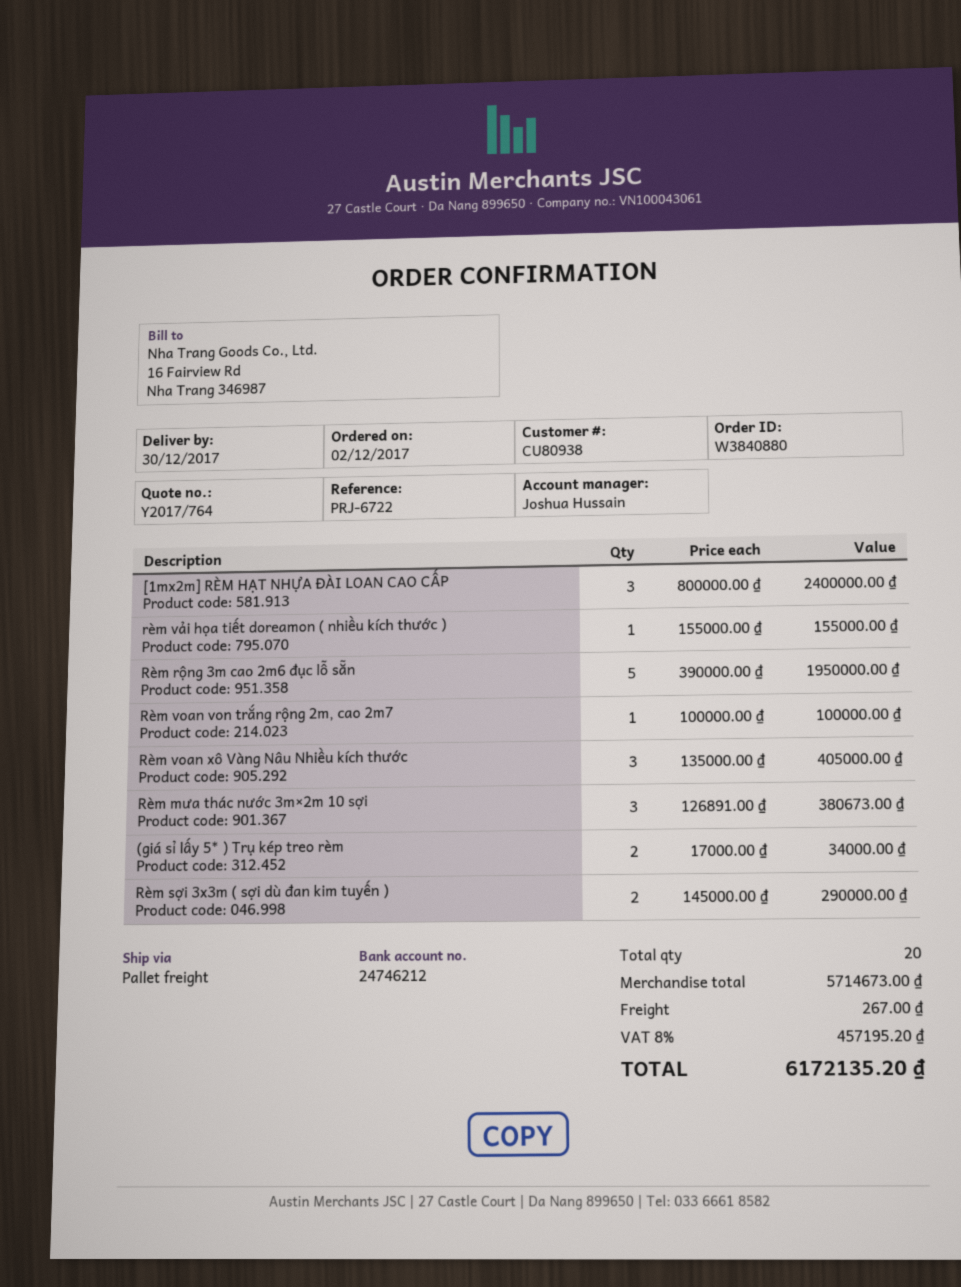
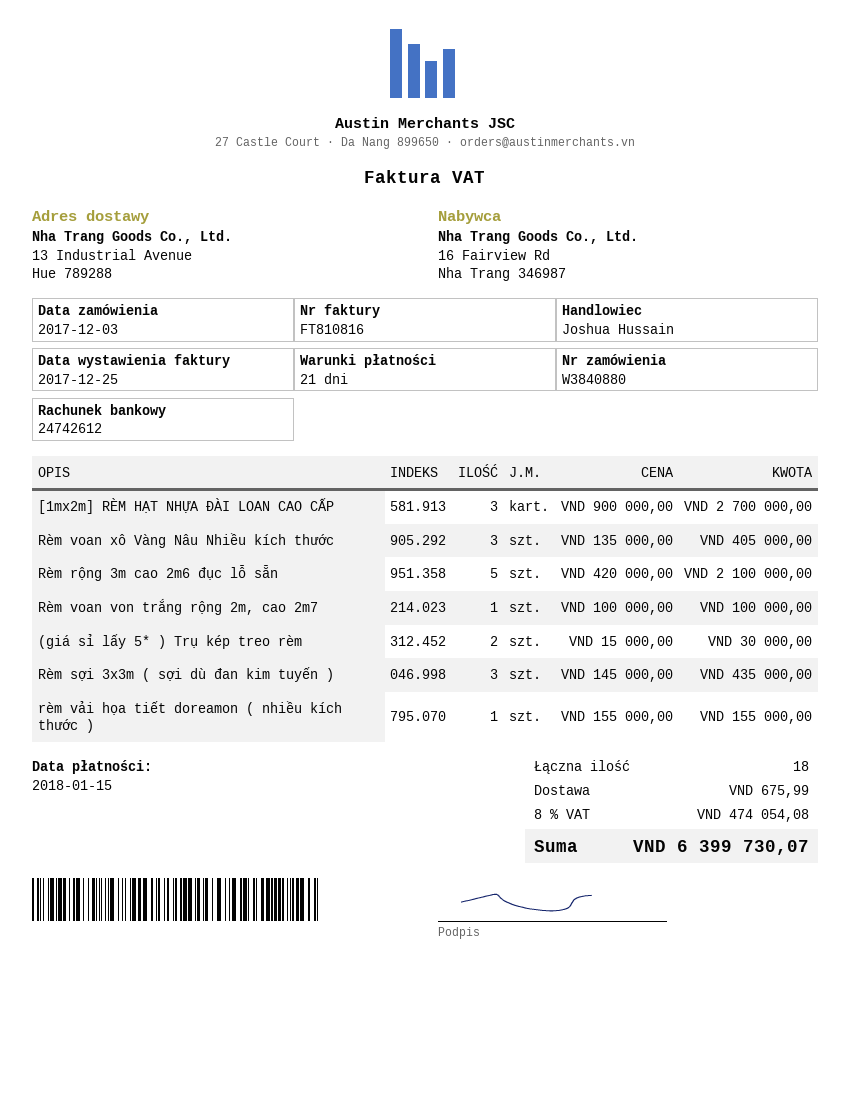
order date: 2017-12-02 -> 2017-12-03
bank account: 24746212 -> 24742612
[1mx2m] RÈM HẠT NHỰA ĐÀI LOAN CAO CẤP: 3 x 800000.00 = 2400000.00 -> 3 x 900000.00 = 2700000.00
Rèm rộng 3m cao 2m6 đục lỗ sẵn: 5 x 390000.00 = 1950000.00 -> 5 x 420000.00 = 2100000.00
Rèm mưa thác nước 3m×2m 10 sợi: 3 x 126891.00 = 380673.00 -> none
(giá sỉ lấy 5* ) Trụ kép treo rèm: 2 x 17000.00 = 34000.00 -> 2 x 15000.00 = 30000.00
Rèm sợi 3x3m ( sợi dù đan kim tuyến ): 2 x 145000.00 = 290000.00 -> 3 x 145000.00 = 435000.00
total quantity: 20 -> 18
shipping: 267.00 -> 675.99
tax: 8% = 457195.20 -> 8% = 474054.08
total: 6172135.20 -> 6399730.07

